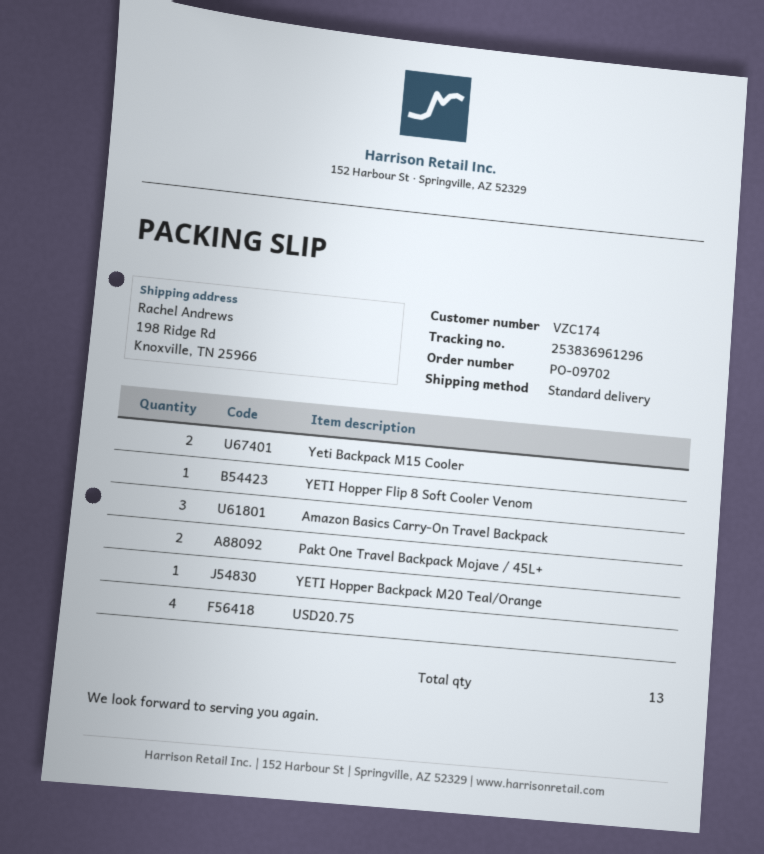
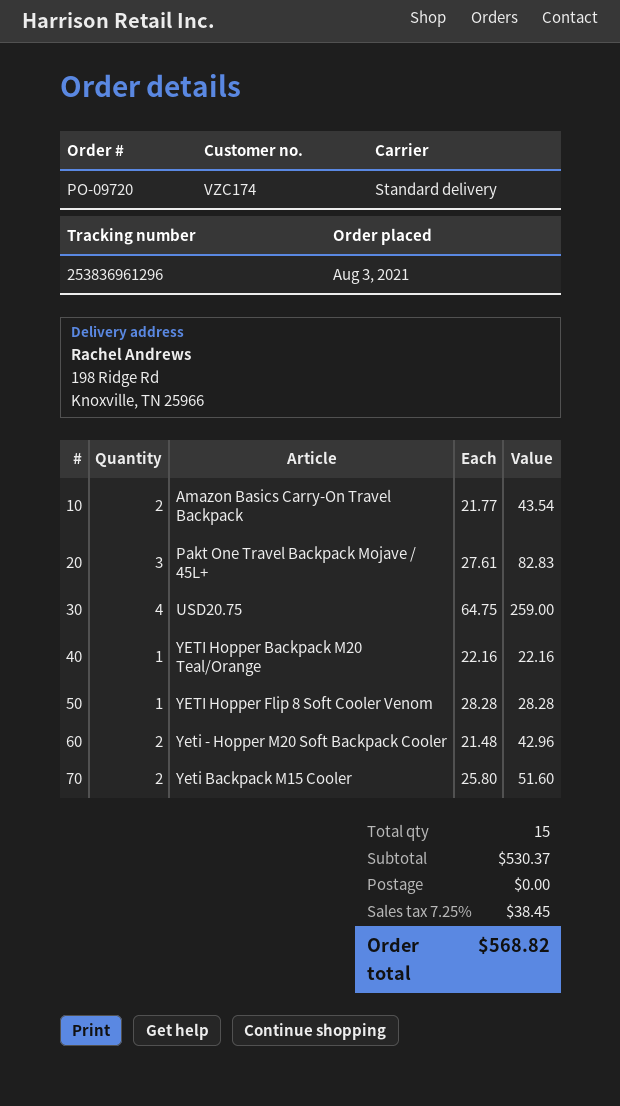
order number: PO-09702 -> PO-09720
Amazon Basics Carry-On Travel Backpack: 3 -> 2
Pakt One Travel Backpack Mojave / 45L+: 2 -> 3
Yeti - Hopper M20 Soft Backpack Cooler: none -> 2
total quantity: 13 -> 15

